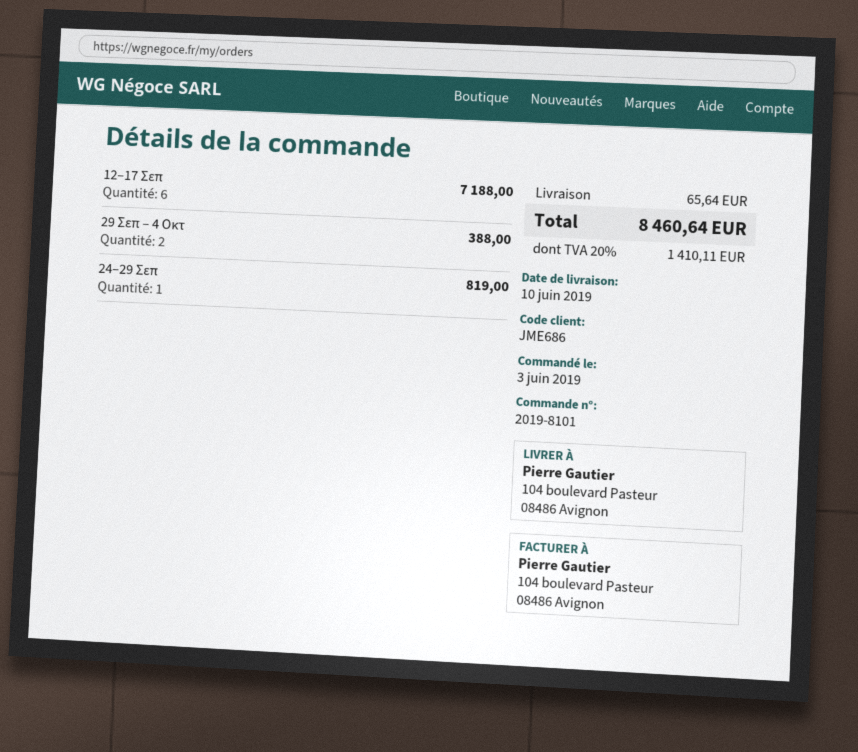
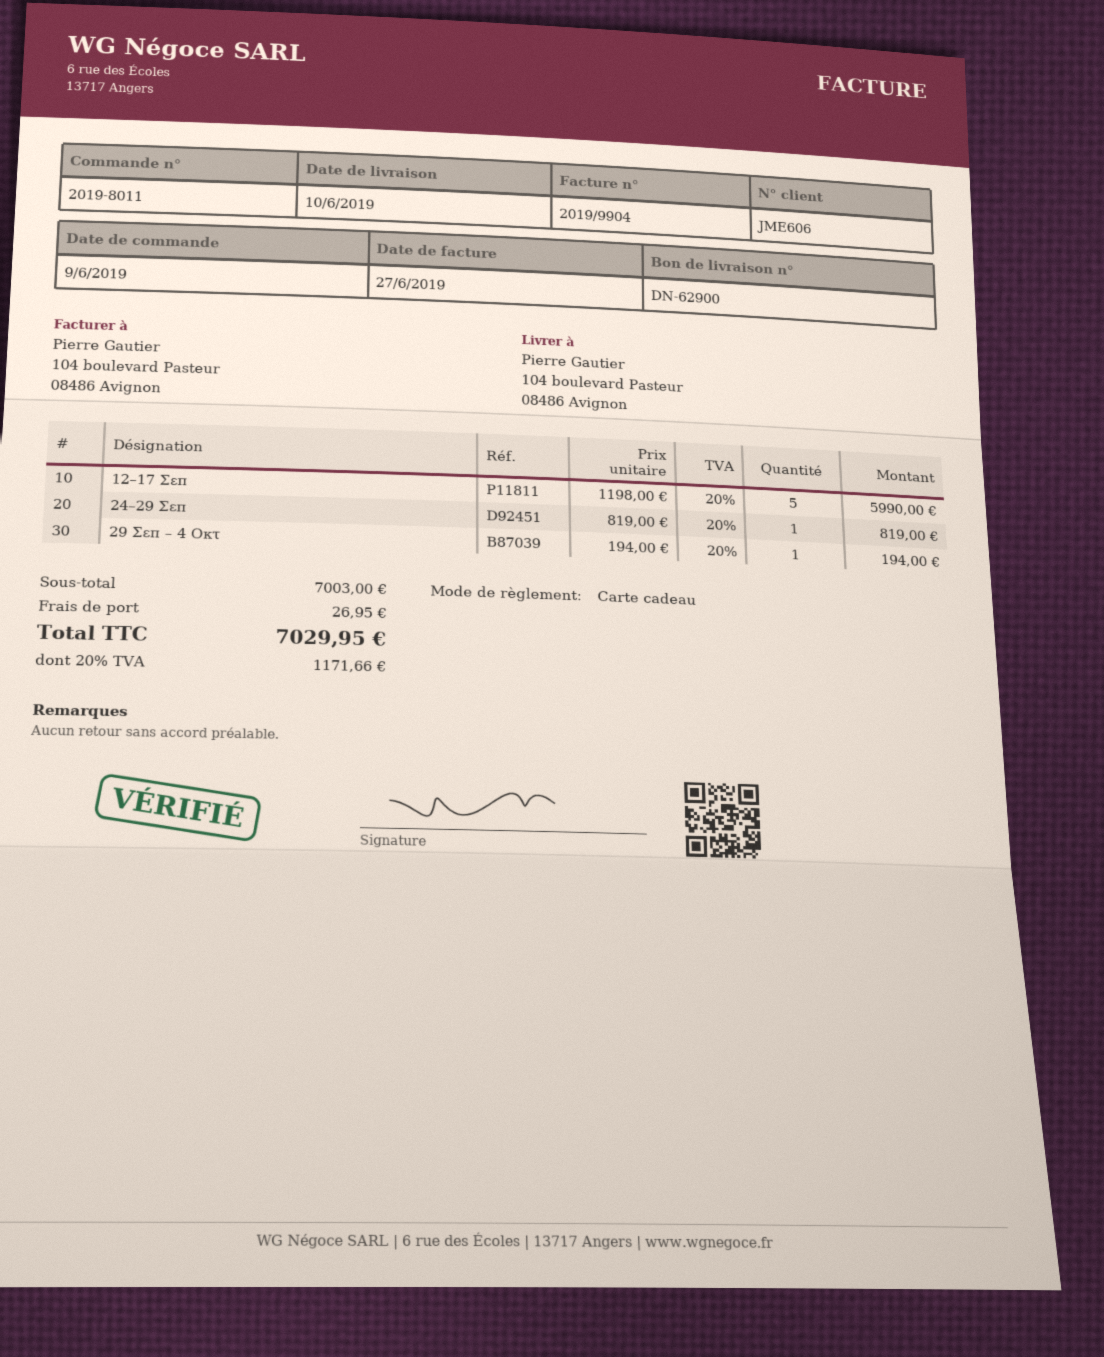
order number: 2019-8101 -> 2019-8011
order date: 2019-06-03 -> 2019-06-09
customer number: JME686 -> JME606
12–17 Σεπ: 6 for 7188.00 -> 5 for 5990.00
29 Σεπ – 4 Οκτ: 2 for 388.00 -> 1 for 194.00
shipping: 65.64 -> 26.95
tax: 20% = 1410.11 -> 20% = 1171.66
total: 8460.64 -> 7029.95

